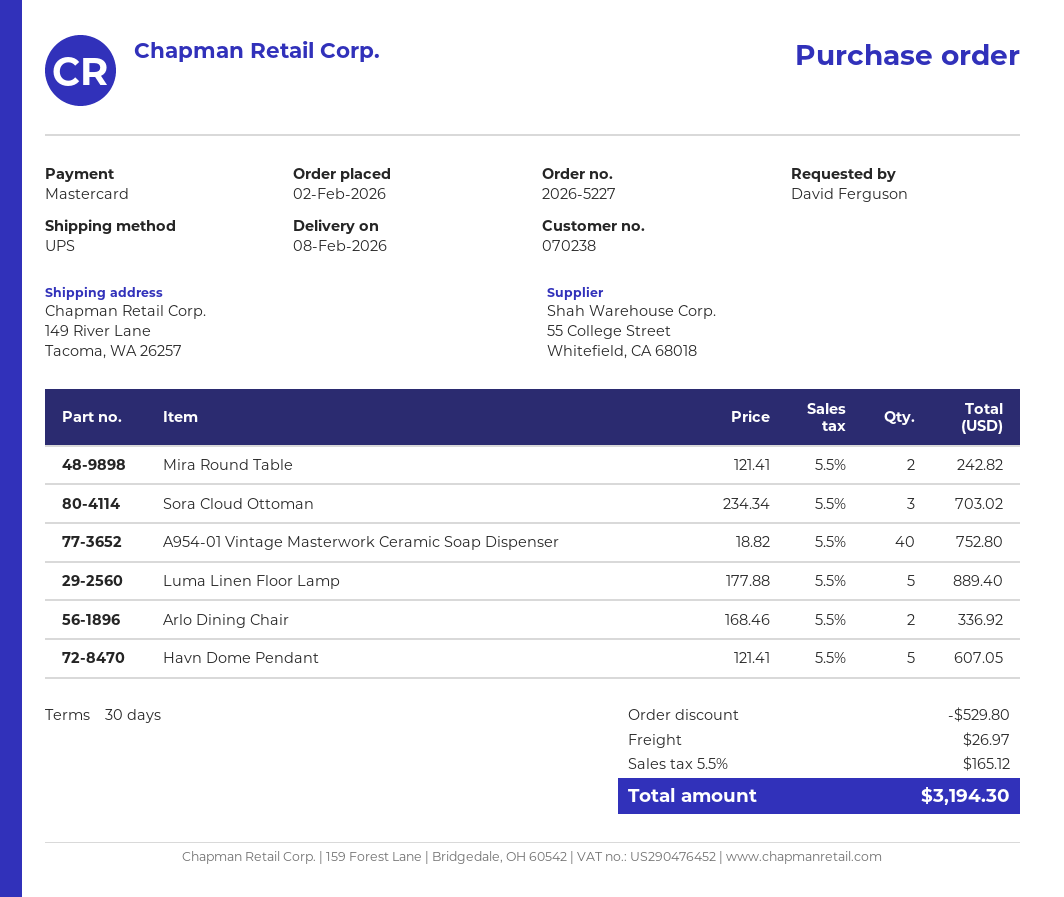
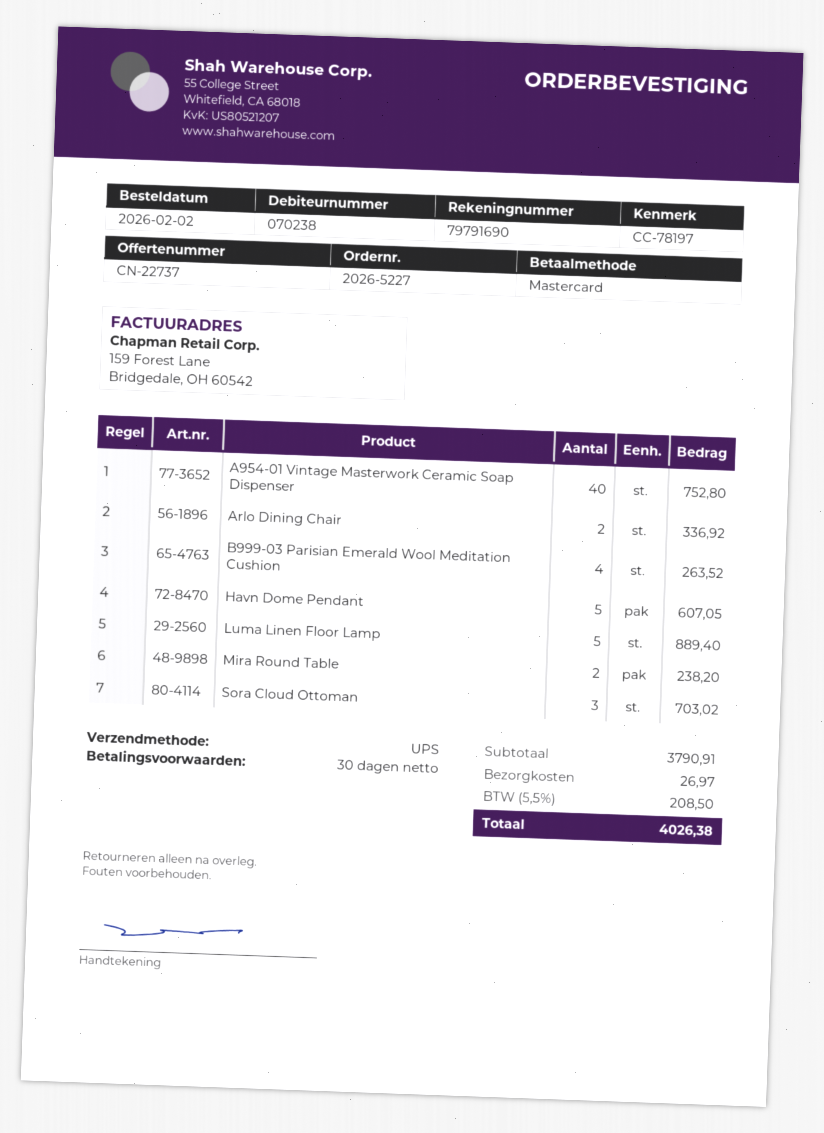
Mira Round Table: 2 for 242.82 -> 2 for 238.20
B999-03 Parisian Emerald Wool Meditation Cushion: none -> 4 for 263.52
discount: 529.80 -> none
tax: 5.5% = 165.12 -> 5.5% = 208.50
total: 3194.30 -> 4026.38

